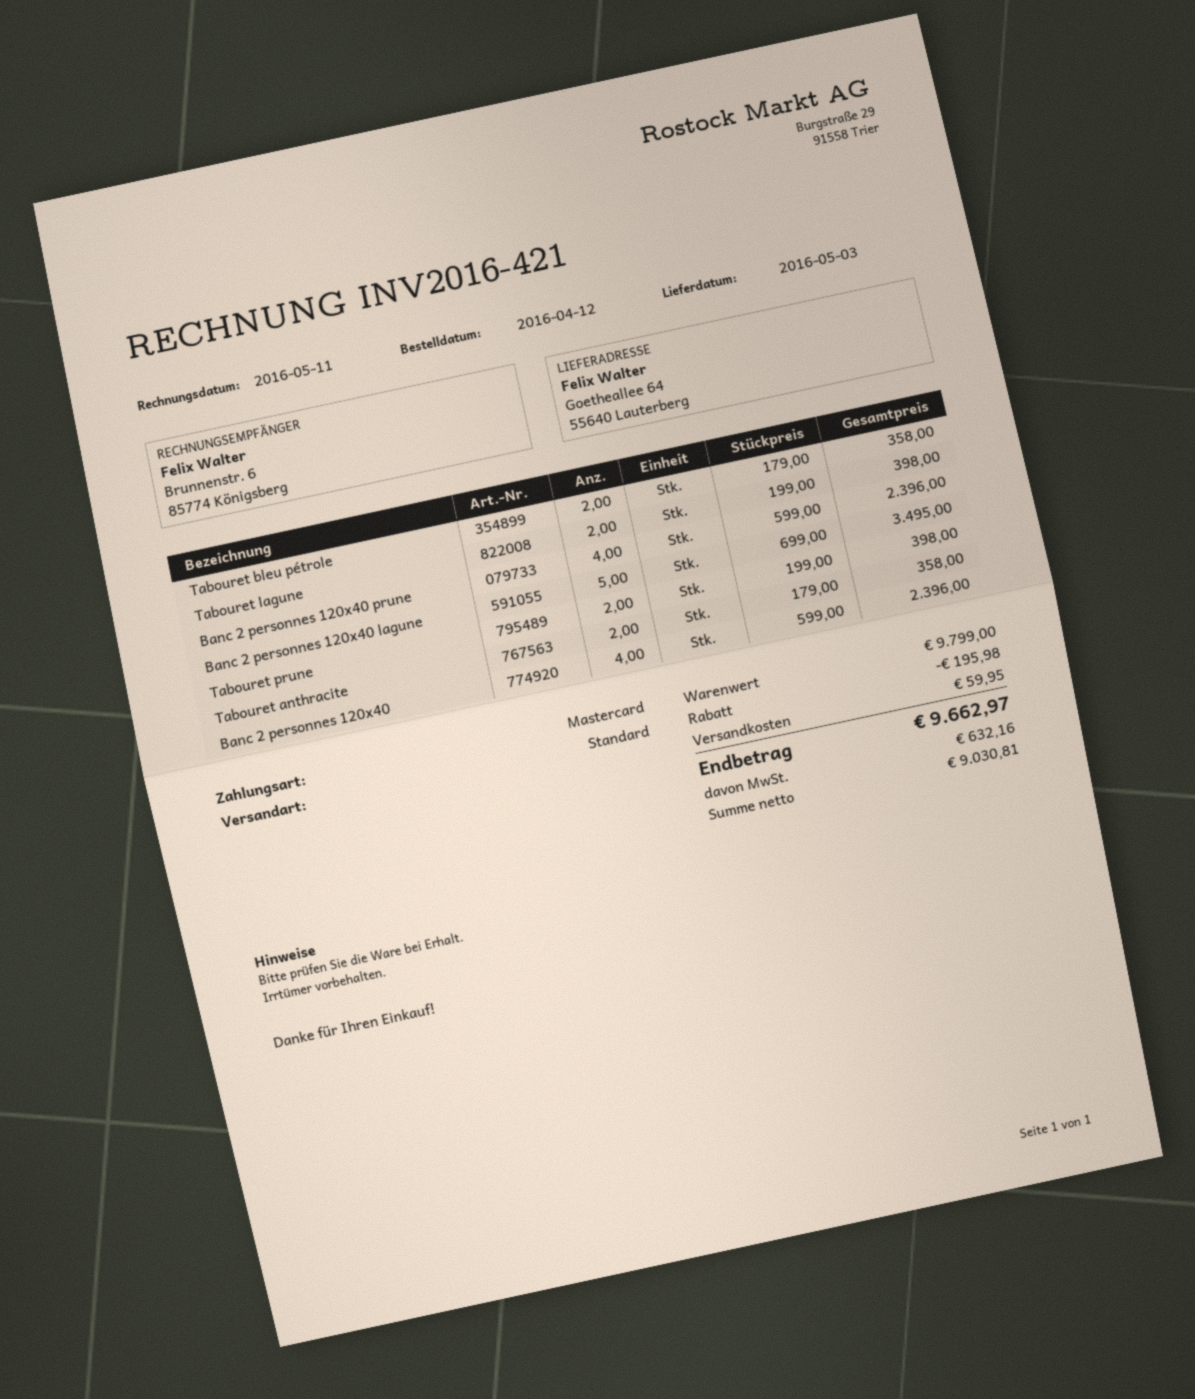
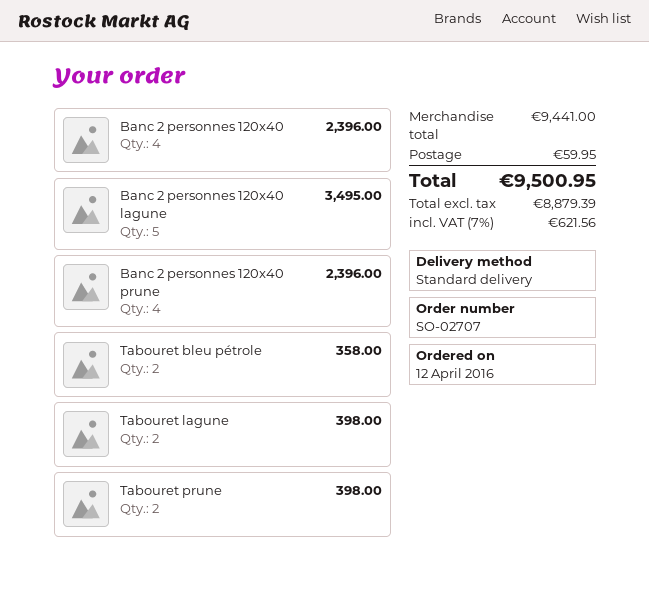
Tabouret anthracite: 2 for 358.00 -> none
subtotal: 9799.00 -> 9441.00
discount: 195.98 -> none
net: 9030.81 -> 8879.39
tax: 632.16 -> 621.56
total: 9662.97 -> 9500.95

